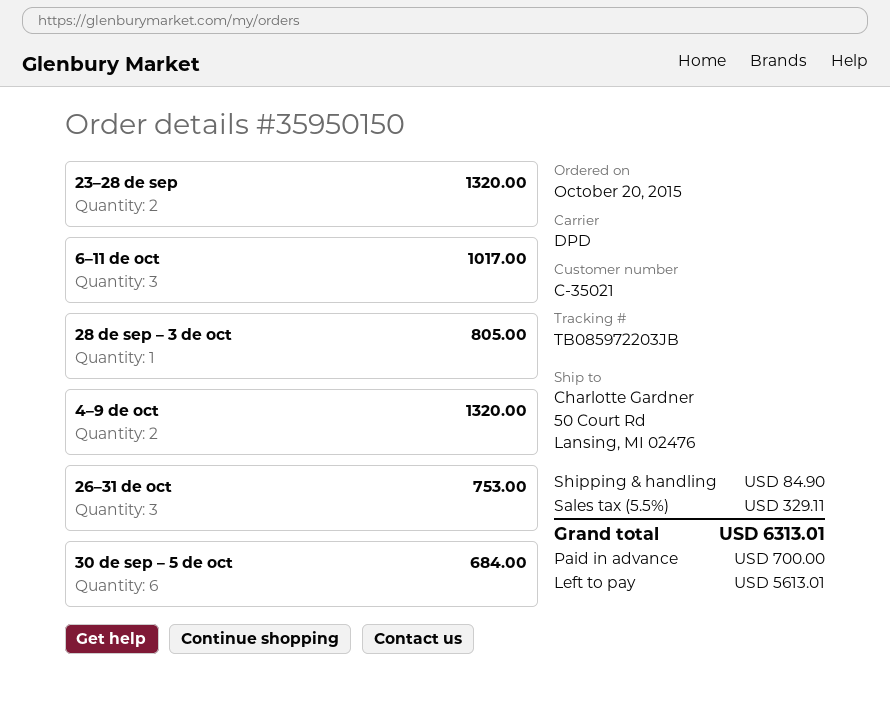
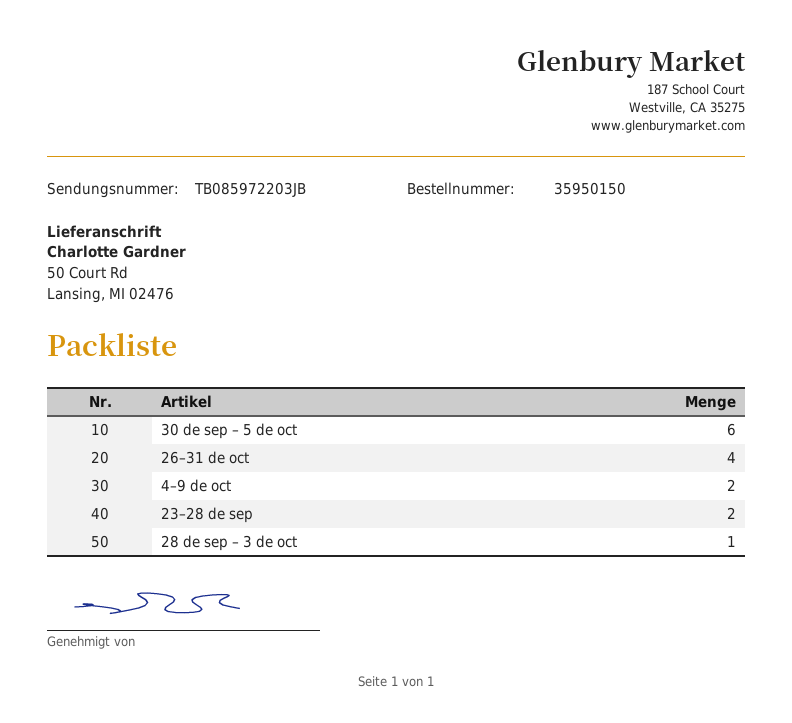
6–11 de oct: 3 -> none
26–31 de oct: 3 -> 4

